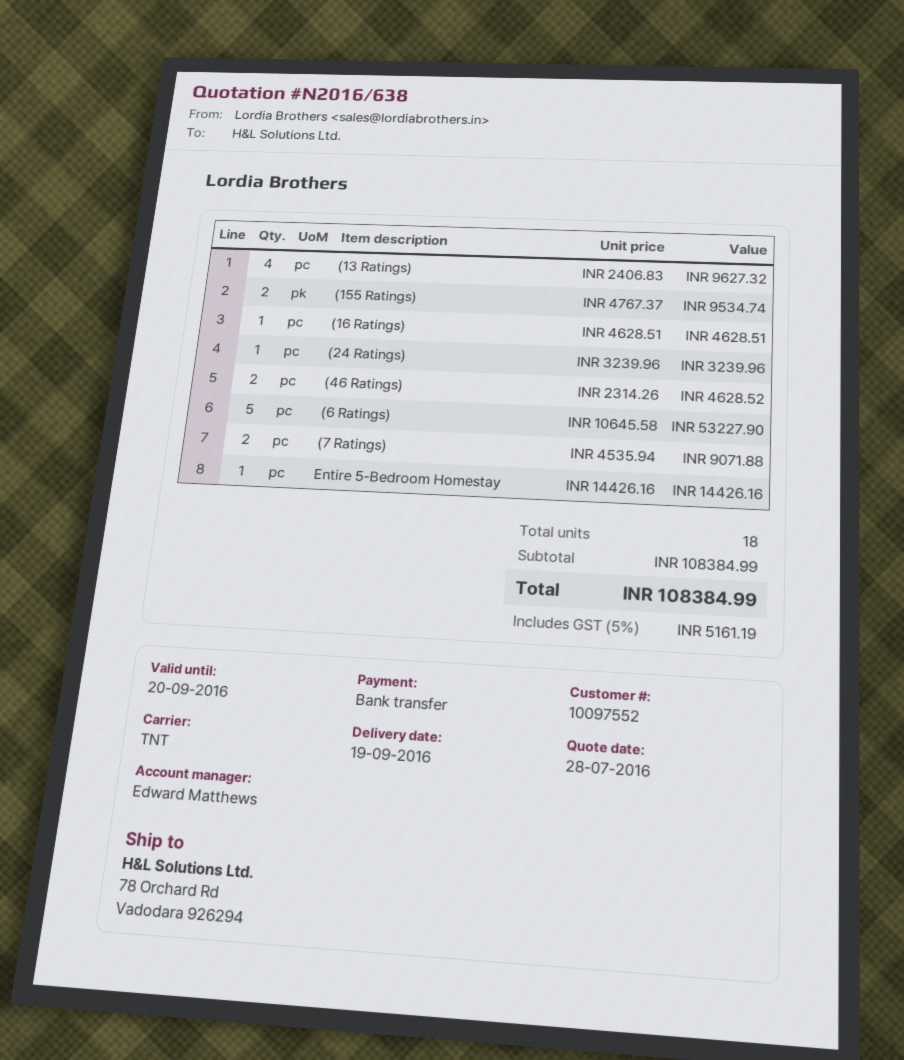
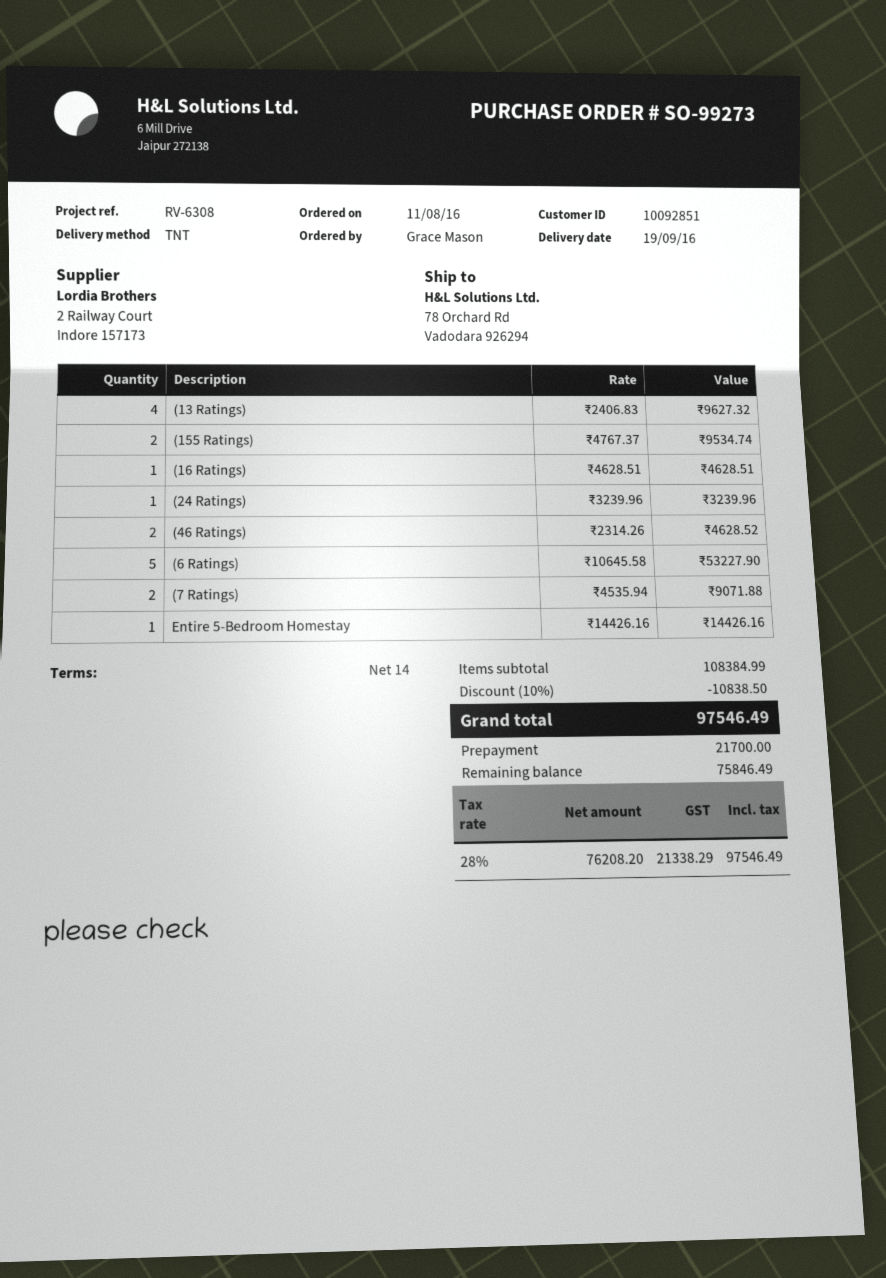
customer number: 10097552 -> 10092851
discount: none -> 10% = 10838.50
tax: 5% = 5161.19 -> 28% = 21338.29
total: 108384.99 -> 97546.49

